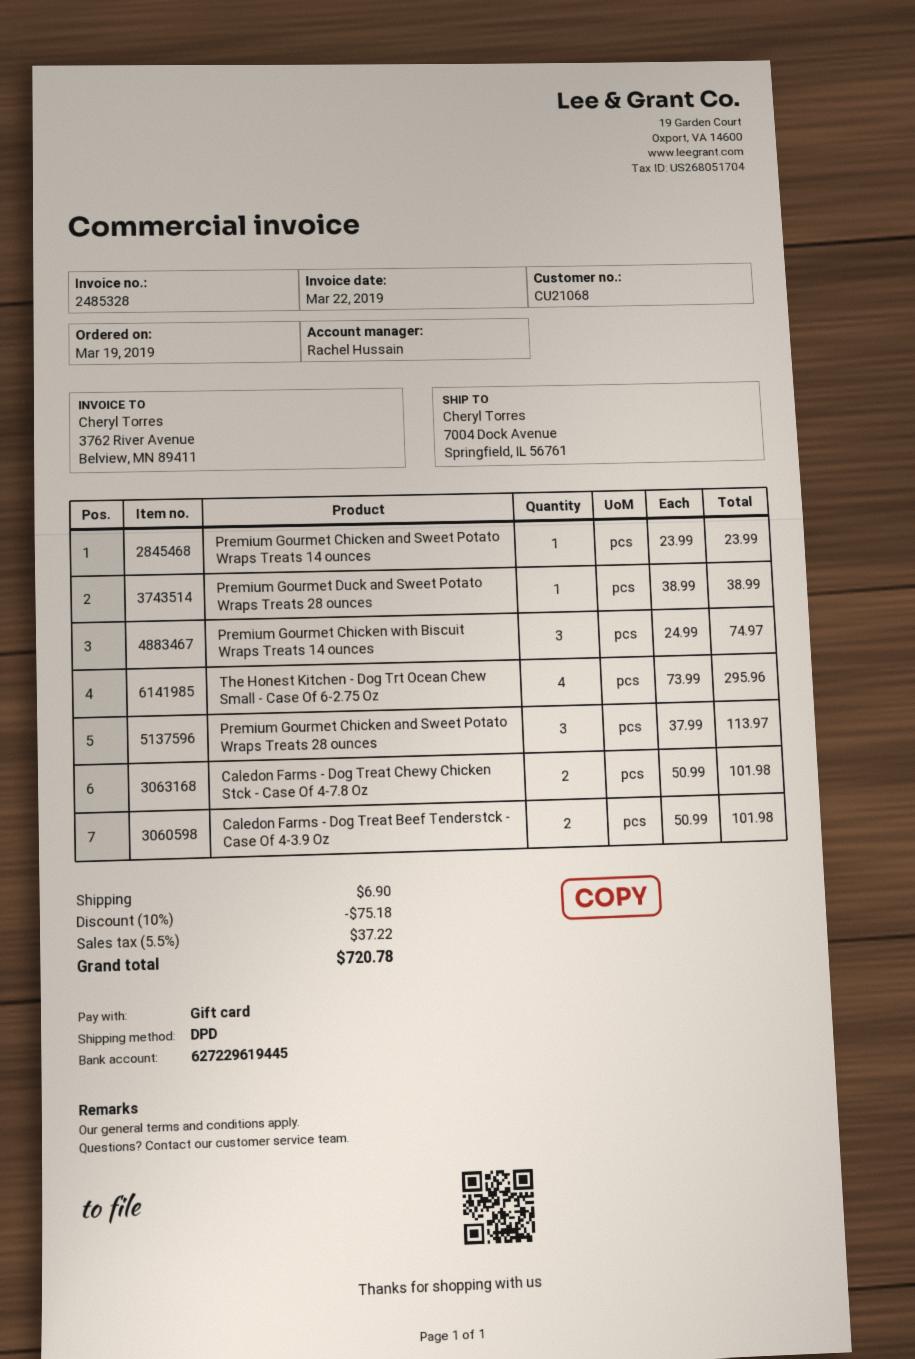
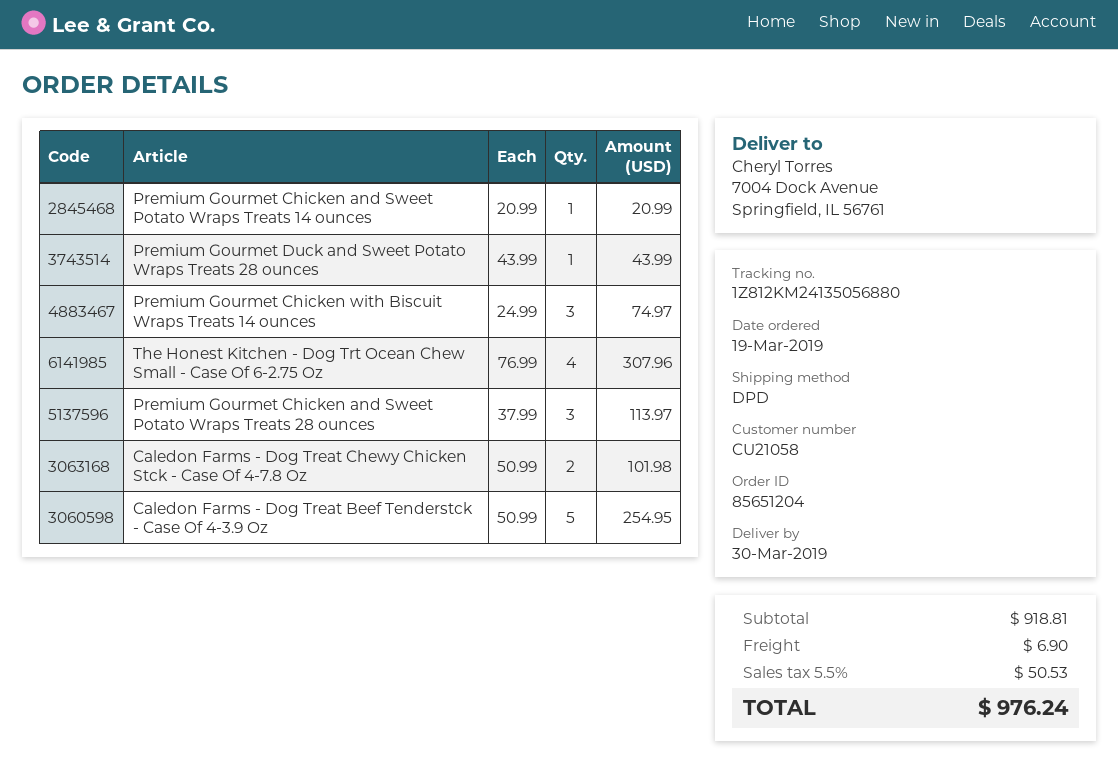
customer number: CU21068 -> CU21058
Premium Gourmet Chicken and Sweet Potato Wraps Treats 14 ounces: 1 x 23.99 = 23.99 -> 1 x 20.99 = 20.99
Premium Gourmet Duck and Sweet Potato Wraps Treats 28 ounces: 1 x 38.99 = 38.99 -> 1 x 43.99 = 43.99
The Honest Kitchen - Dog Trt Ocean Chew Small - Case Of 6-2.75 Oz: 4 x 73.99 = 295.96 -> 4 x 76.99 = 307.96
Caledon Farms - Dog Treat Beef Tenderstck - Case Of 4-3.9 Oz: 2 x 50.99 = 101.98 -> 5 x 50.99 = 254.95
discount: 10% = 75.18 -> none
tax: 5.5% = 37.22 -> 5.5% = 50.53
total: 720.78 -> 976.24

